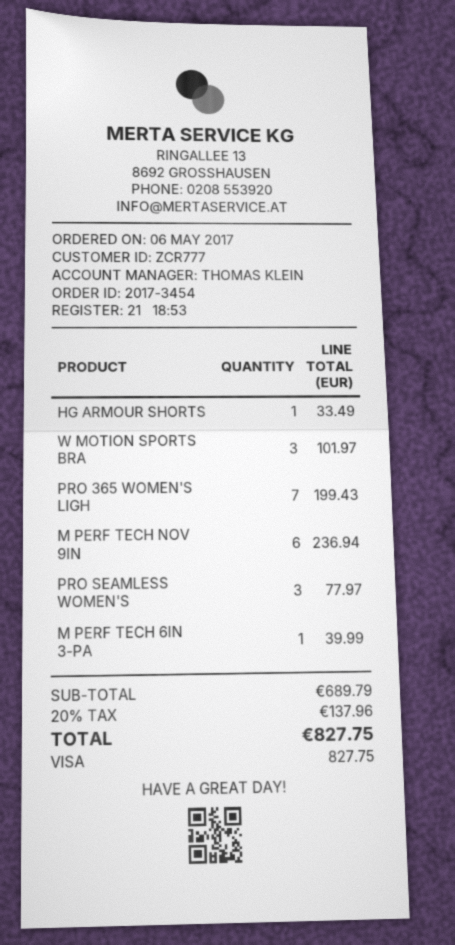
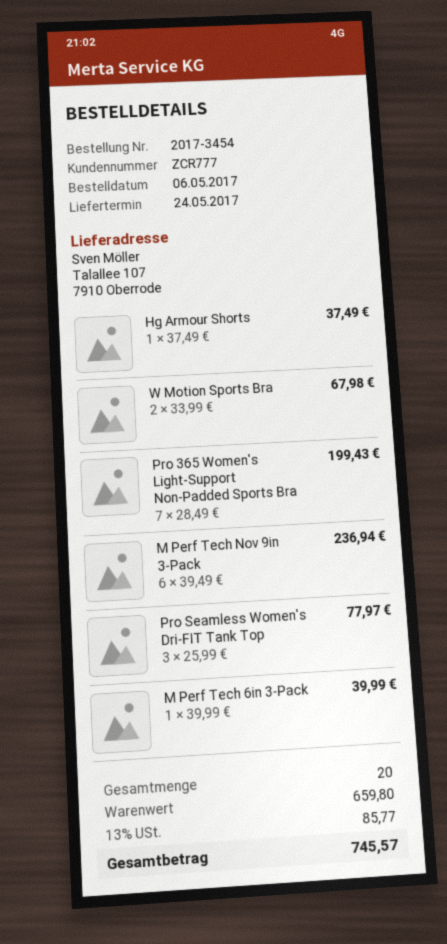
HG ARMOUR SHORTS: 1 for 33.49 -> 1 for 37.49
W MOTION SPORTS BRA: 3 for 101.97 -> 2 for 67.98
subtotal: 689.79 -> 659.80
tax: 20% = 137.96 -> 13% = 85.77
total: 827.75 -> 745.57

